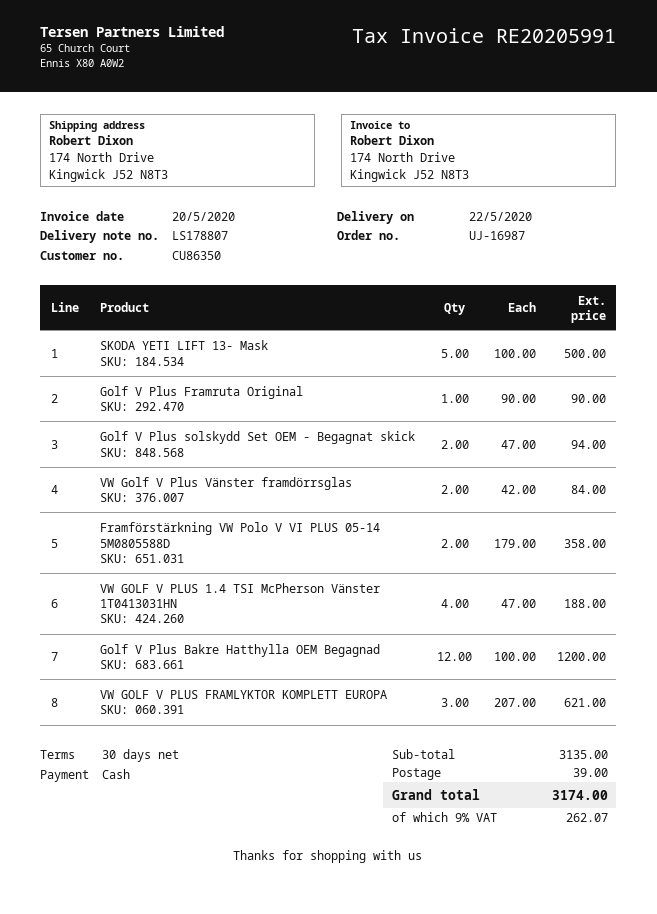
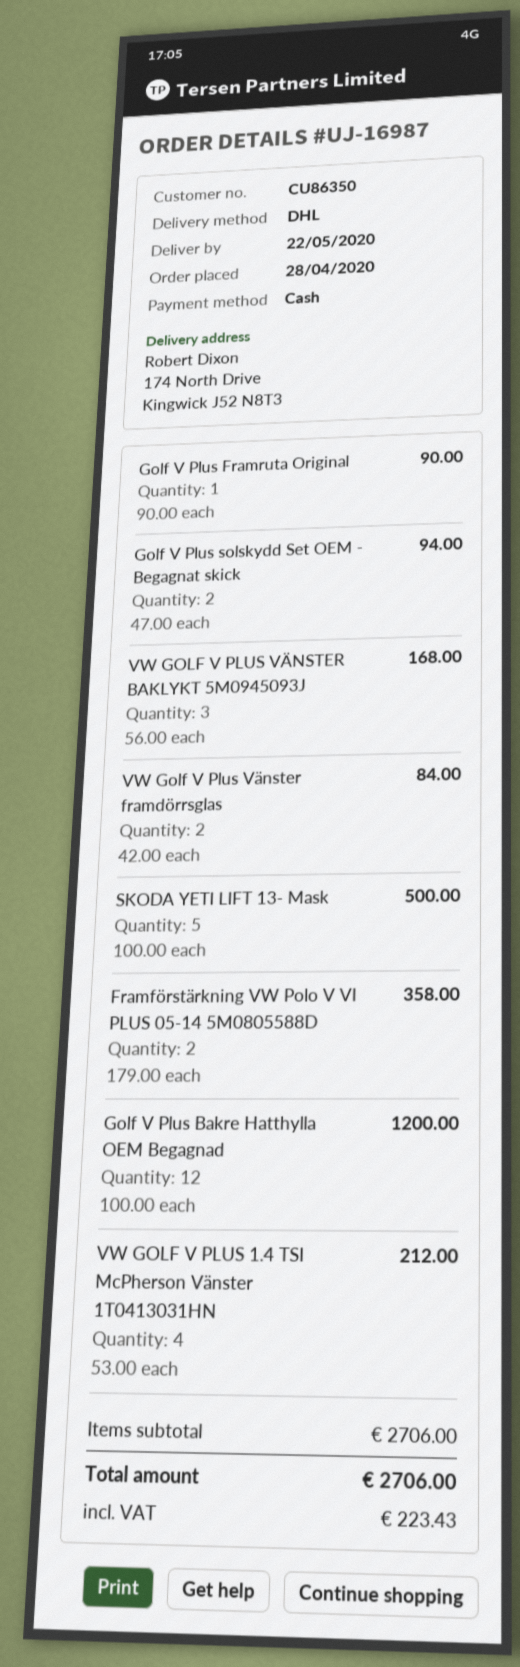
VW GOLF V PLUS 1.4 TSI McPherson Vänster 1T0413031HN: 4 x 47.00 = 188.00 -> 4 x 53.00 = 212.00
VW GOLF V PLUS FRAMLYKTOR KOMPLETT EUROPA: 3 x 207.00 = 621.00 -> none
VW GOLF V PLUS VÄNSTER BAKLYKT 5M0945093J: none -> 3 x 56.00 = 168.00
subtotal: 3135.00 -> 2706.00
shipping: 39.00 -> none
tax: 262.07 -> 223.43
total: 3174.00 -> 2706.00

